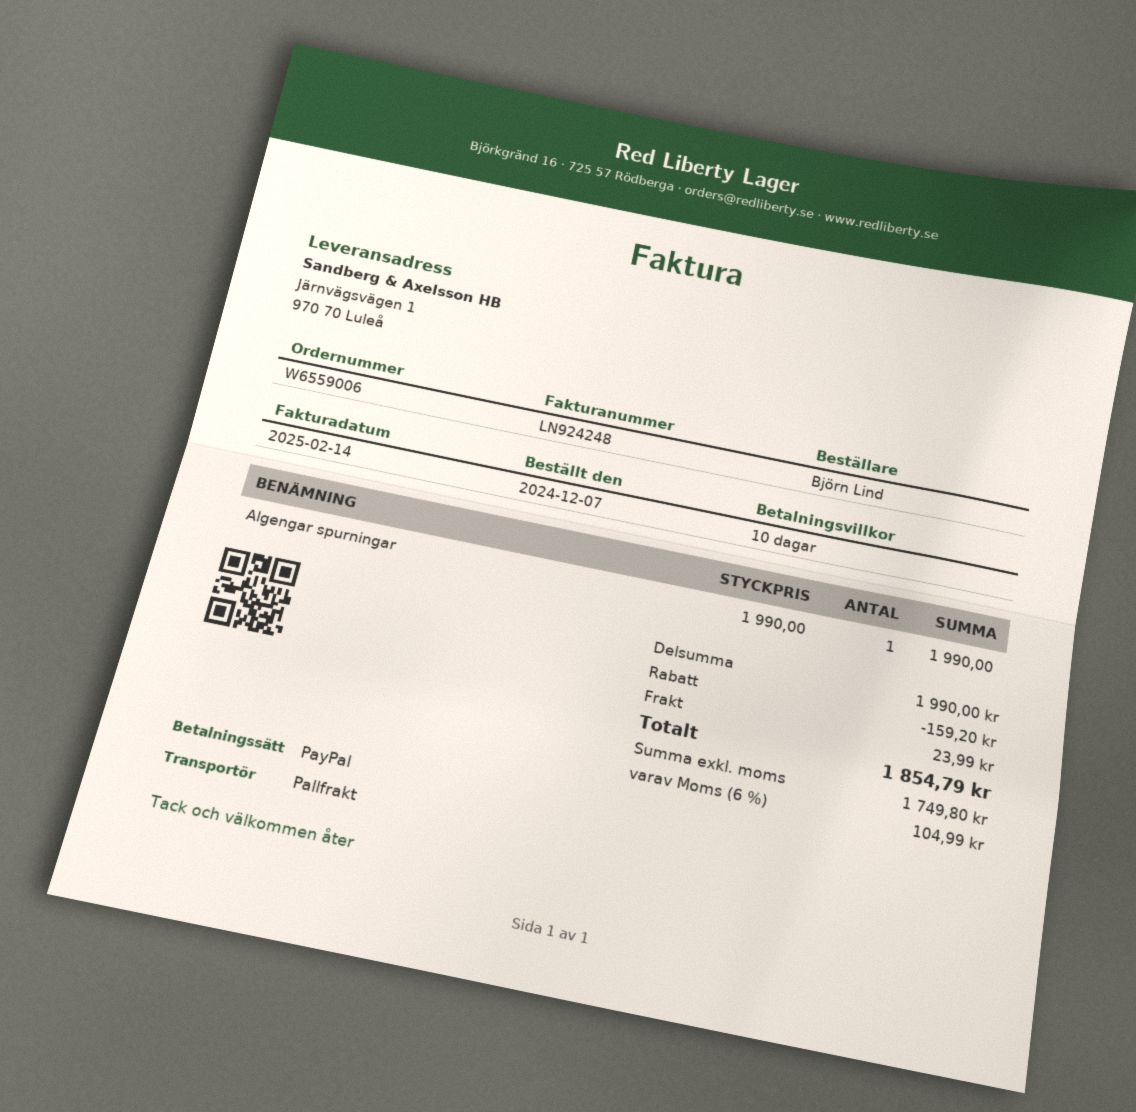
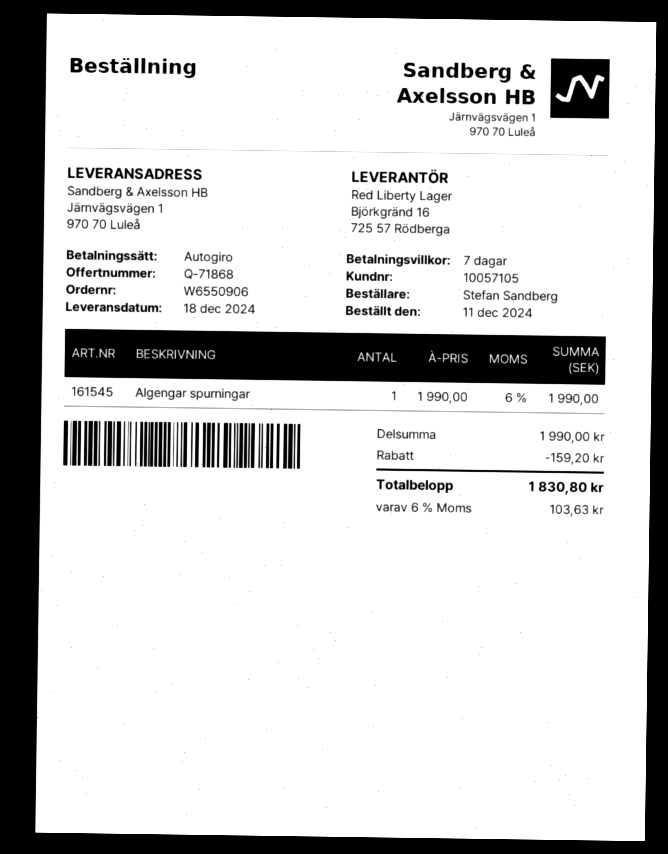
order number: W6559006 -> W6550906
order date: 2024-12-07 -> 2024-12-11
payment terms: 10 days -> 7 days
ordered by: Björn Lind -> Stefan Sandberg
payment method: PayPal -> direct debit
shipping: 23.99 -> none
tax: 6% = 104.99 -> 6% = 103.63
total: 1854.79 -> 1830.80

